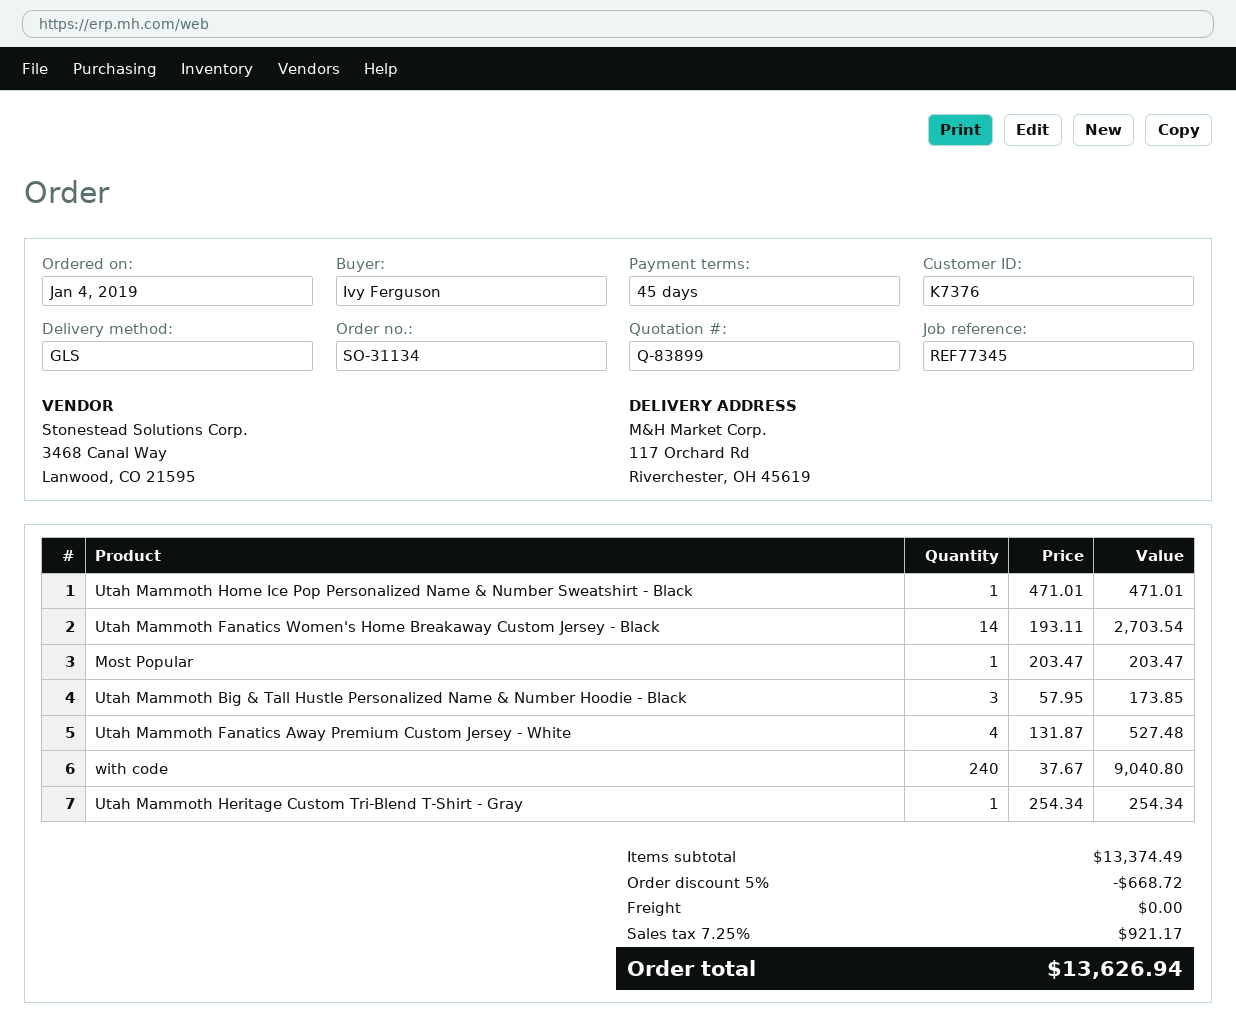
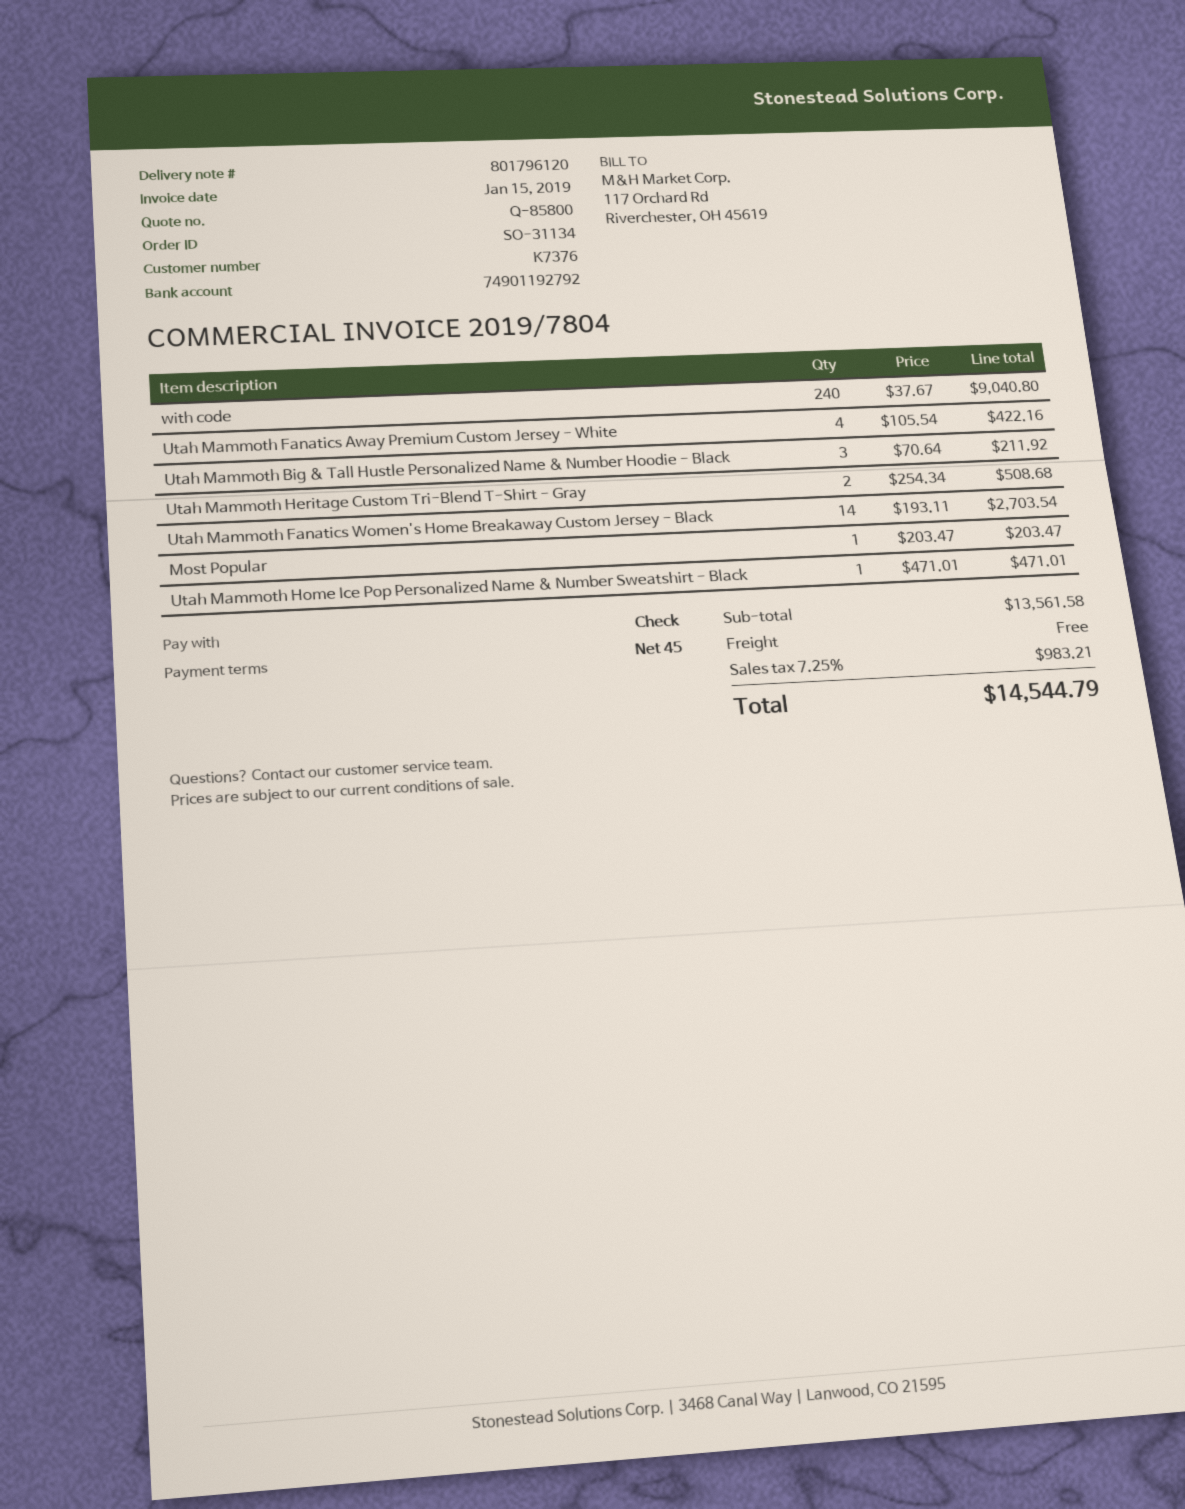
quote number: Q-83899 -> Q-85800
Utah Mammoth Big & Tall Hustle Personalized Name & Number Hoodie - Black: 3 x 57.95 = 173.85 -> 3 x 70.64 = 211.92
Utah Mammoth Fanatics Away Premium Custom Jersey - White: 4 x 131.87 = 527.48 -> 4 x 105.54 = 422.16
Utah Mammoth Heritage Custom Tri-Blend T-Shirt - Gray: 1 x 254.34 = 254.34 -> 2 x 254.34 = 508.68
subtotal: 13374.49 -> 13561.58
discount: 5% = 668.72 -> none
tax: 7.25% = 921.17 -> 7.25% = 983.21
total: 13626.94 -> 14544.79

